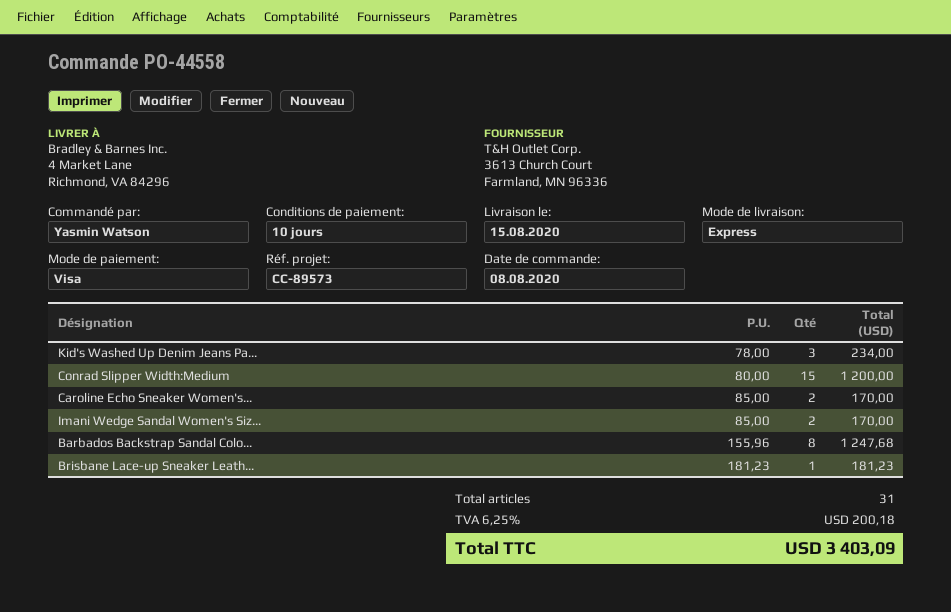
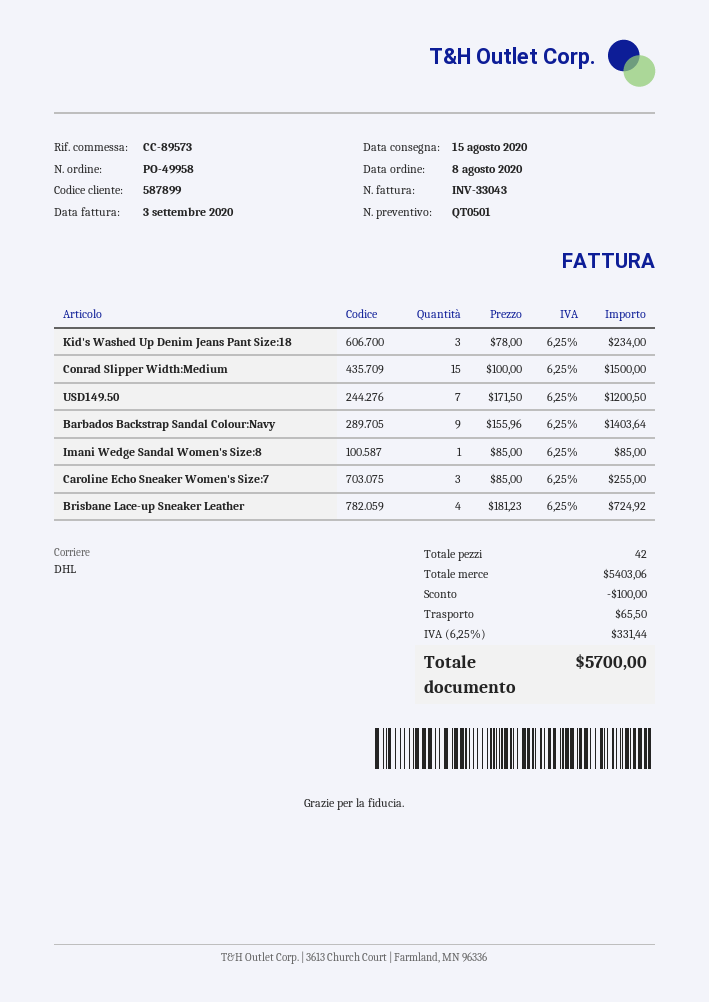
order number: PO-44558 -> PO-49958
shipping method: express -> DHL
Conrad Slipper Width:Medium: 15 x 80.00 = 1200.00 -> 15 x 100.00 = 1500.00
Caroline Echo Sneaker Women's...: 2 x 85.00 = 170.00 -> 3 x 85.00 = 255.00
Imani Wedge Sandal Women's Siz...: 2 x 85.00 = 170.00 -> 1 x 85.00 = 85.00
Barbados Backstrap Sandal Colo...: 8 x 155.96 = 1247.68 -> 9 x 155.96 = 1403.64
Brisbane Lace-up Sneaker Leath...: 1 x 181.23 = 181.23 -> 4 x 181.23 = 724.92
USD149.50: none -> 7 x 171.50 = 1200.50
total quantity: 31 -> 42
discount: none -> 100.00
shipping: none -> 65.50
tax: 6.25% = 200.18 -> 6.25% = 331.44
total: 3403.09 -> 5700.00

